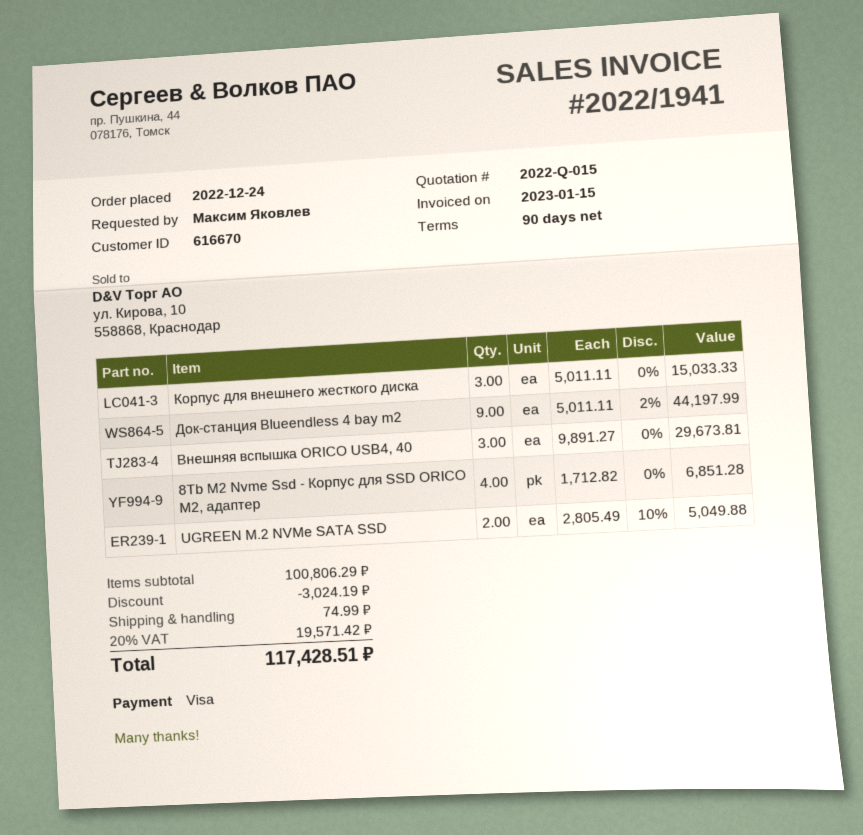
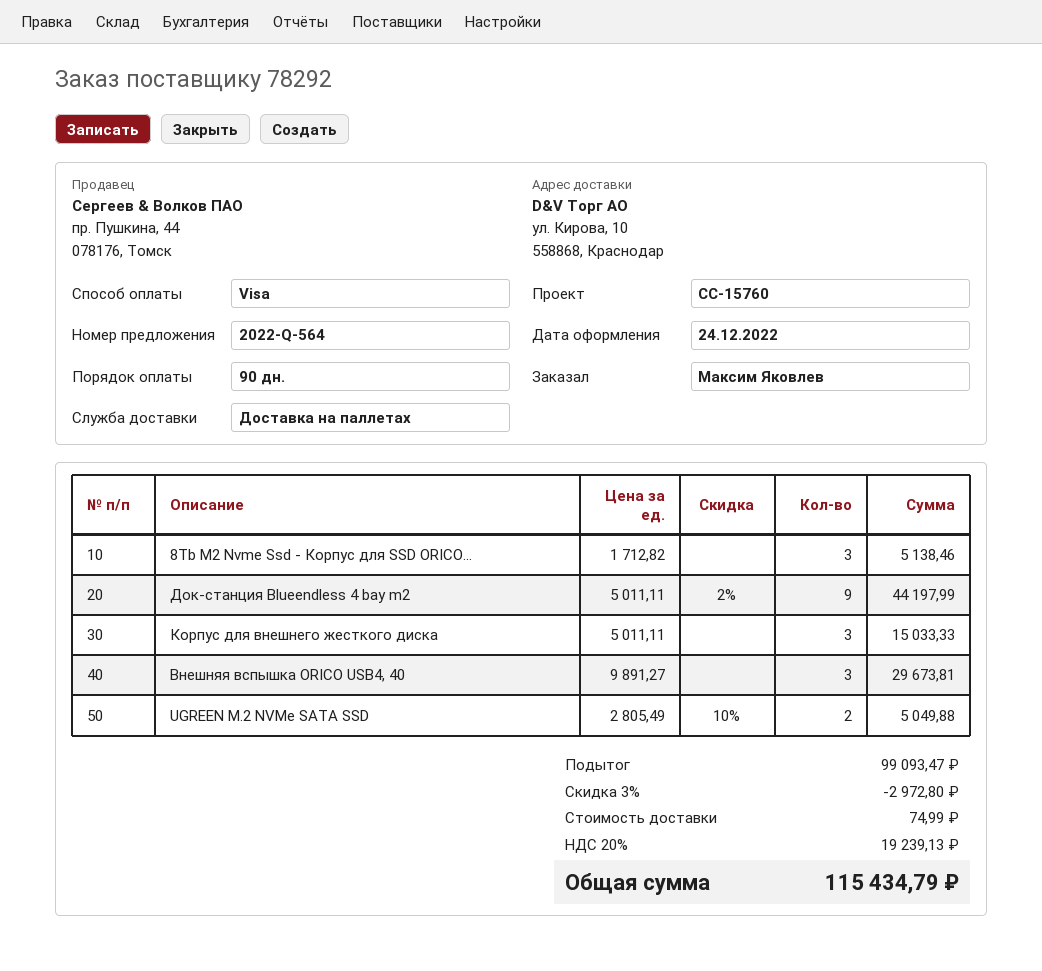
quote number: 2022-Q-015 -> 2022-Q-564
8Tb M2 Nvme Ssd - Корпус для SSD ORICO M2, адаптер: 4 x 1712.82 = 6851.28 -> 3 x 1712.82 = 5138.46
subtotal: 100806.29 -> 99093.47
discount: 3024.19 -> 2972.80
tax: 20% = 19571.42 -> 20% = 19239.13
total: 117428.51 -> 115434.79

